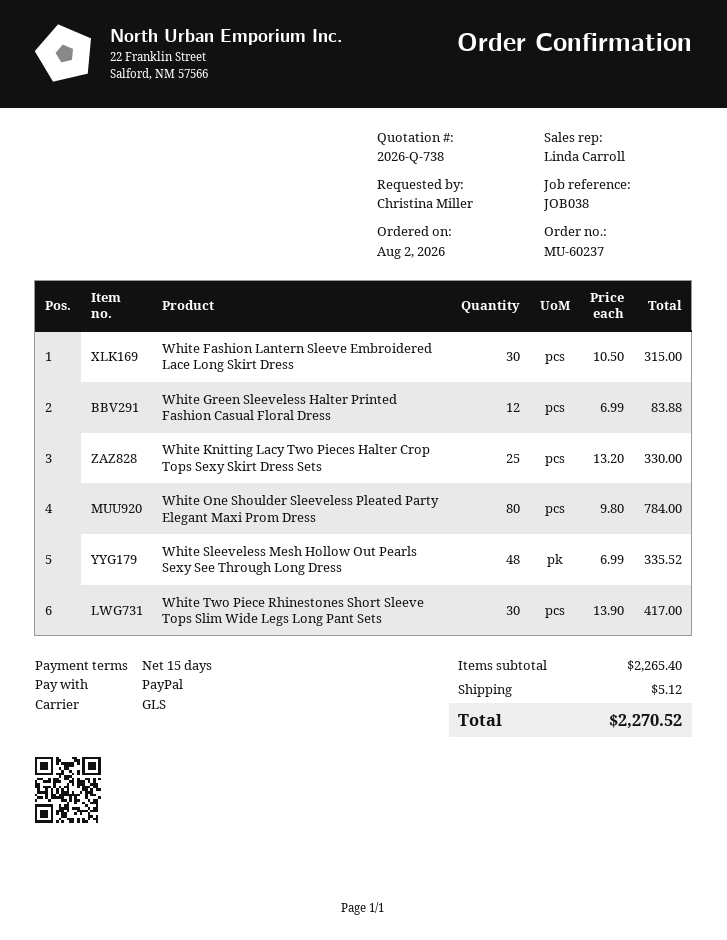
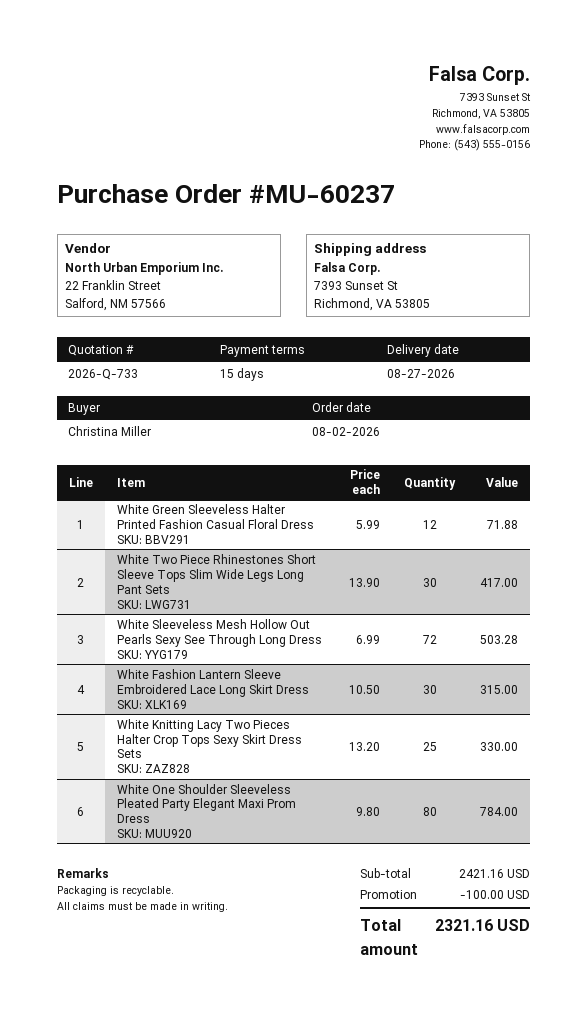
quote number: 2026-Q-738 -> 2026-Q-733
White Green Sleeveless Halter Printed Fashion Casual Floral Dress: 12 x 6.99 = 83.88 -> 12 x 5.99 = 71.88
White Sleeveless Mesh Hollow Out Pearls Sexy See Through Long Dress: 48 x 6.99 = 335.52 -> 72 x 6.99 = 503.28
subtotal: 2265.40 -> 2421.16
discount: none -> 100.00
shipping: 5.12 -> none
total: 2270.52 -> 2321.16

